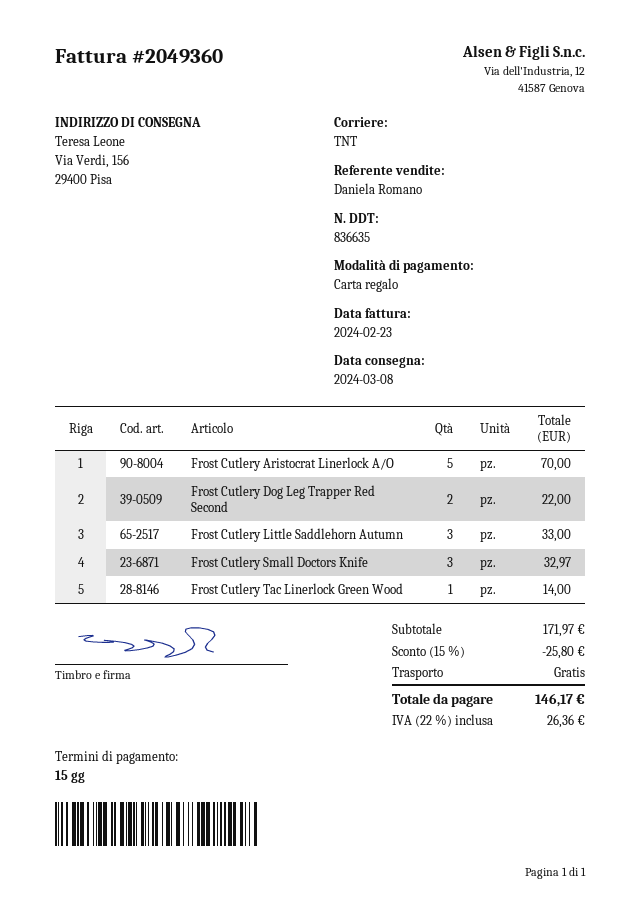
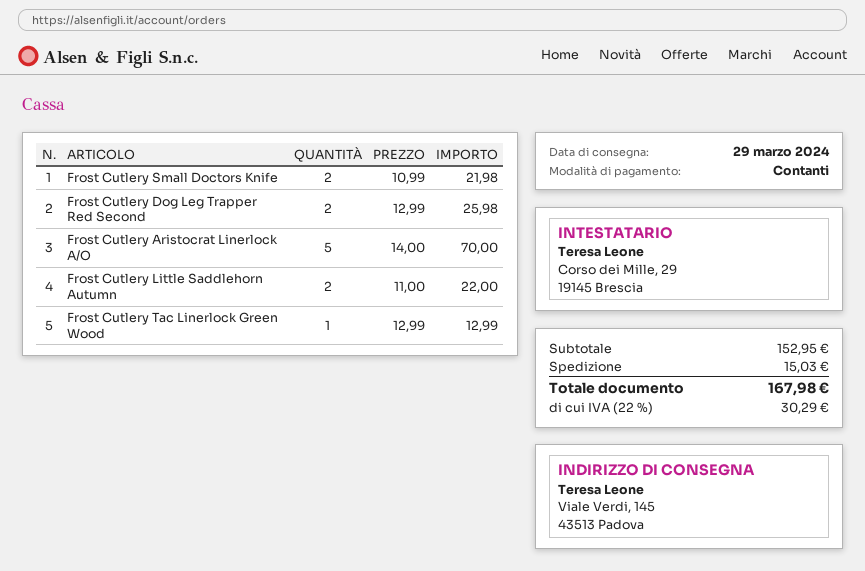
delivery date: 2024-03-08 -> 2024-03-29
payment method: gift card -> cash
ship to: Via Verdi, 156, 29400 Pisa -> Viale Verdi, 145, 43513 Padova
Frost Cutlery Dog Leg Trapper Red Second: 2 for 22.00 -> 2 for 25.98
Frost Cutlery Little Saddlehorn Autumn: 3 for 33.00 -> 2 for 22.00
Frost Cutlery Small Doctors Knife: 3 for 32.97 -> 2 for 21.98
Frost Cutlery Tac Linerlock Green Wood: 1 for 14.00 -> 1 for 12.99
subtotal: 171.97 -> 152.95
discount: 15% = 25.80 -> none
shipping: 0.00 -> 15.03
tax: 22% = 26.36 -> 22% = 30.29
total: 146.17 -> 167.98

